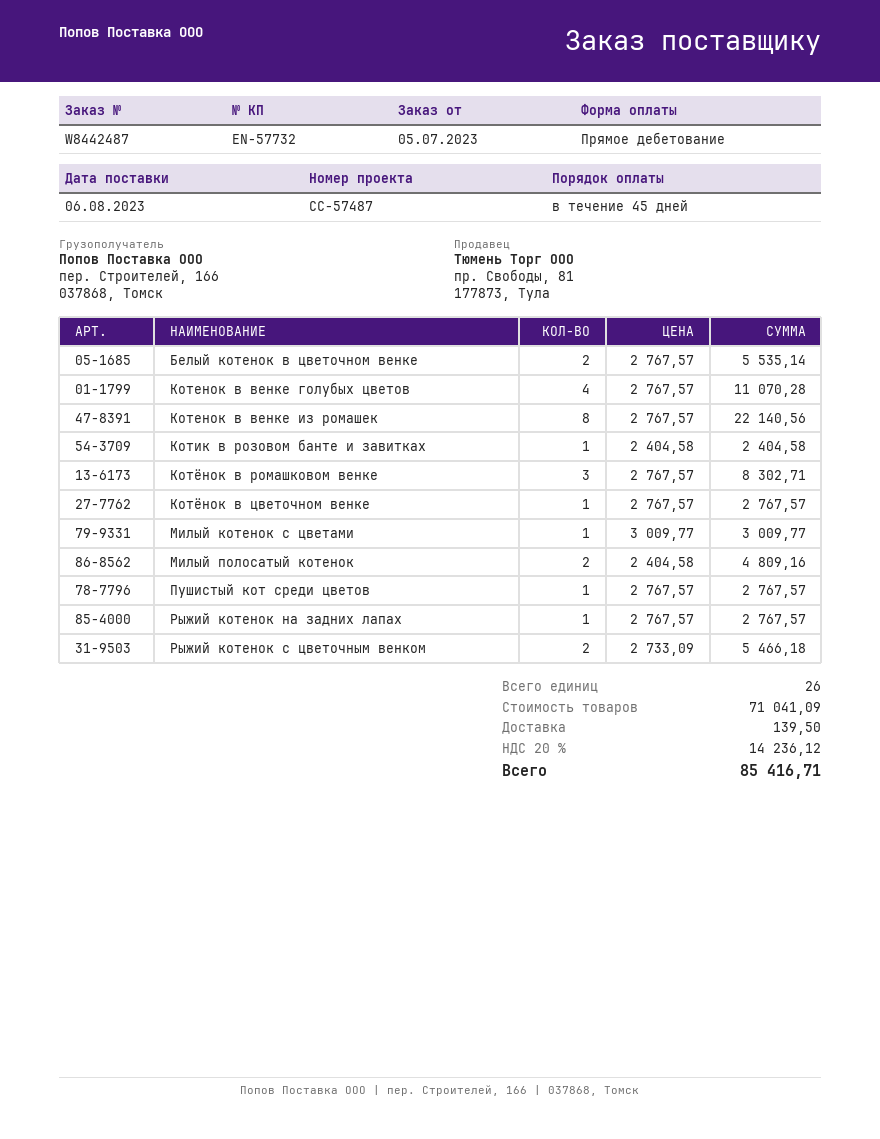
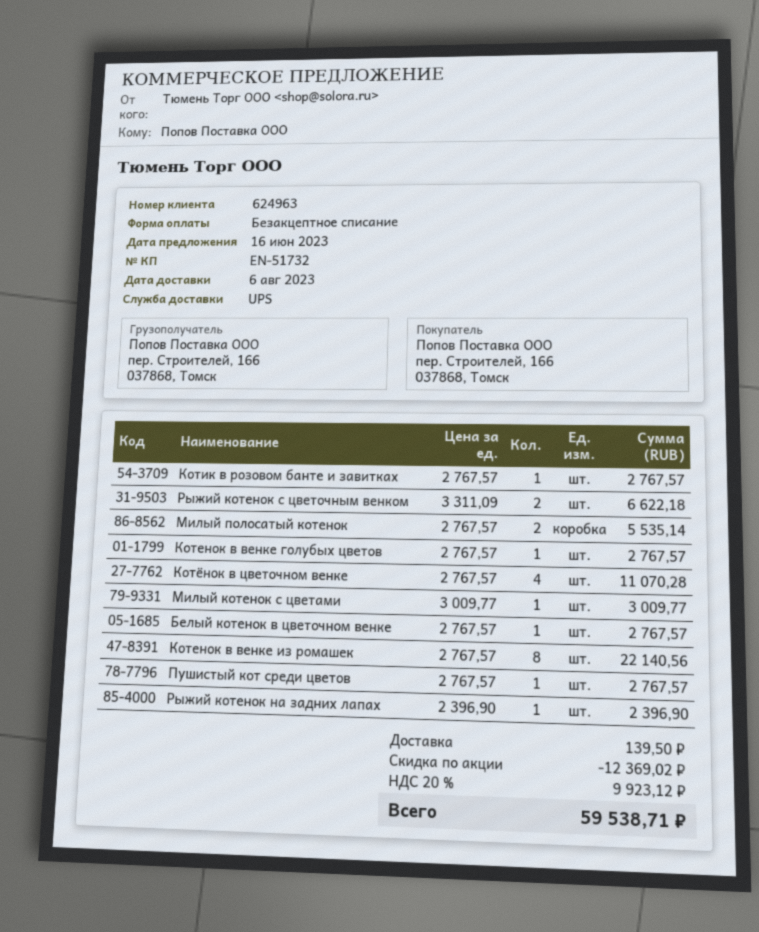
quote number: EN-57732 -> EN-51732
Белый котенок в цветочном венке: 2 x 2767.57 = 5535.14 -> 1 x 2767.57 = 2767.57
Котенок в венке голубых цветов: 4 x 2767.57 = 11070.28 -> 1 x 2767.57 = 2767.57
Котик в розовом бантe и завитках: 1 x 2404.58 = 2404.58 -> 1 x 2767.57 = 2767.57
Котёнок в ромашковом венке: 3 x 2767.57 = 8302.71 -> none
Котёнок в цветочном венке: 1 x 2767.57 = 2767.57 -> 4 x 2767.57 = 11070.28
Милый полосатый котенок: 2 x 2404.58 = 4809.16 -> 2 x 2767.57 = 5535.14
Рыжий котенок на задних лапах: 1 x 2767.57 = 2767.57 -> 1 x 2396.90 = 2396.90
Рыжий котенок с цветочным венком: 2 x 2733.09 = 5466.18 -> 2 x 3311.09 = 6622.18
discount: none -> 12369.02
tax: 20% = 14236.12 -> 20% = 9923.12
total: 85416.71 -> 59538.71

